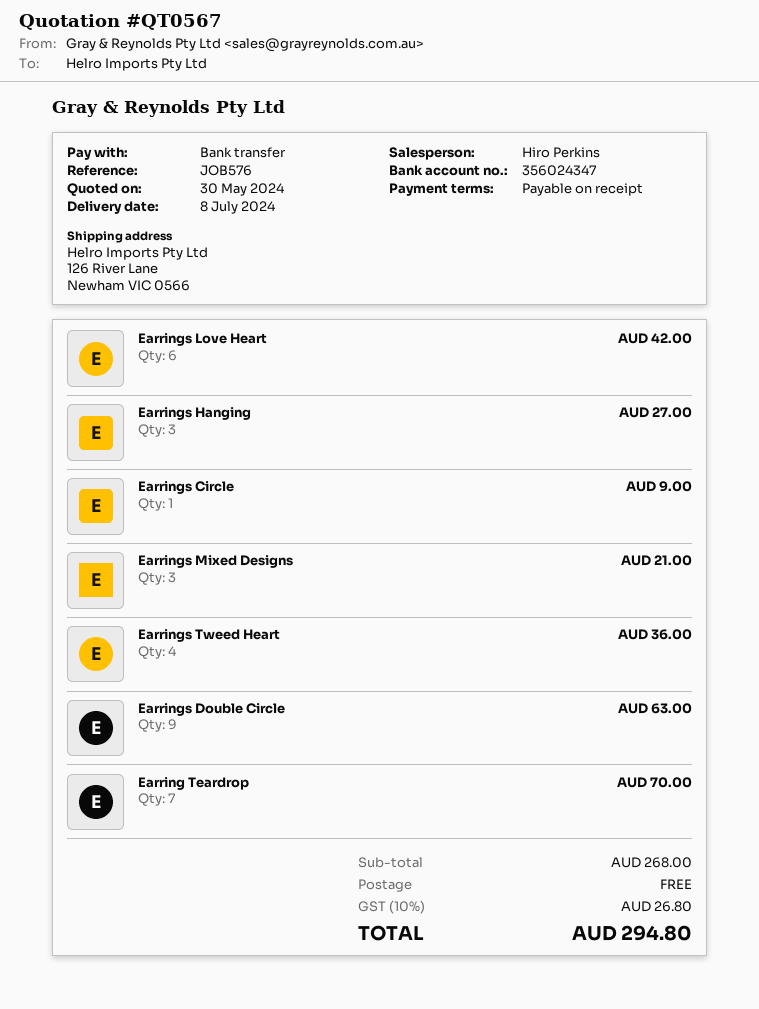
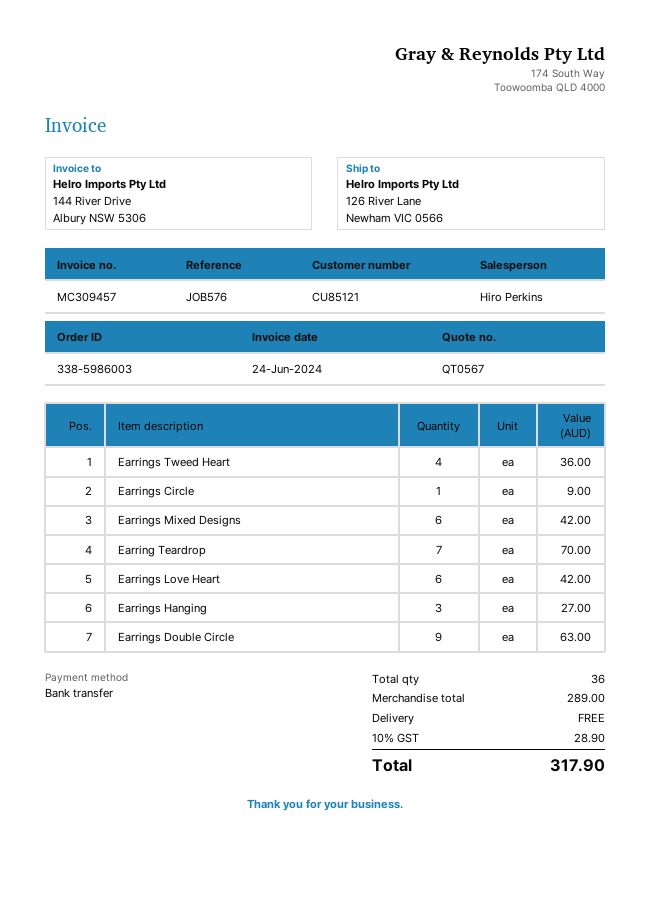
Earrings Mixed Designs: 3 for 21.00 -> 6 for 42.00
subtotal: 268.00 -> 289.00
tax: 10% = 26.80 -> 10% = 28.90
total: 294.80 -> 317.90

